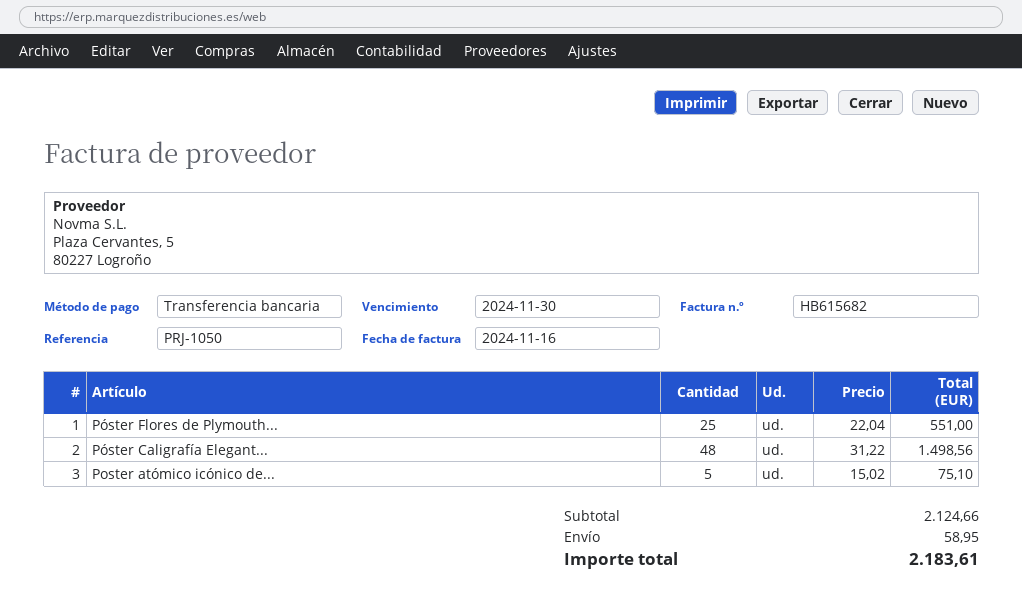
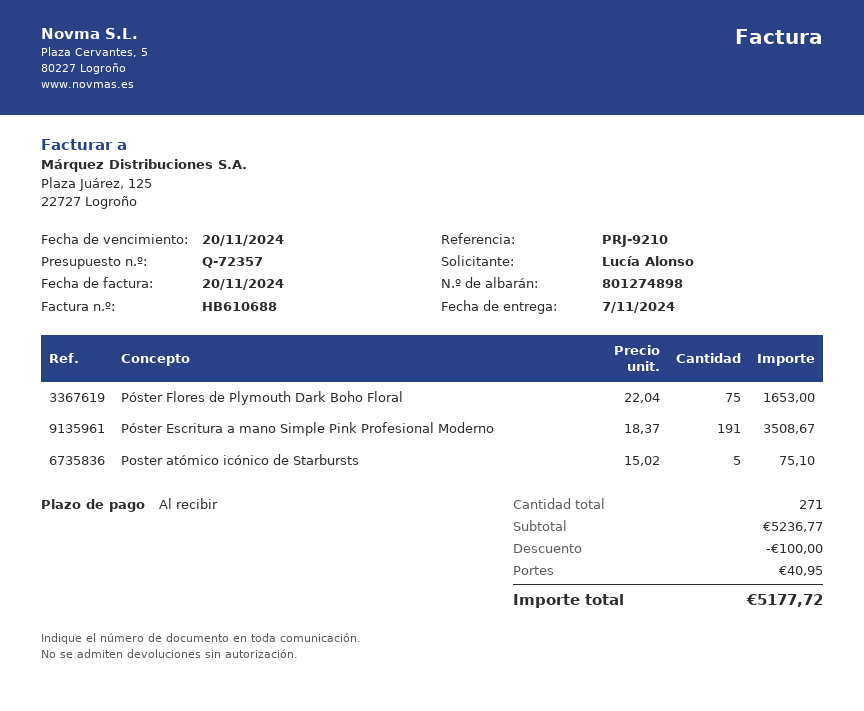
invoice number: HB615682 -> HB610688
invoice date: 2024-11-16 -> 2024-11-20
due date: 2024-11-30 -> 2024-11-20
reference: PRJ-1050 -> PRJ-9210
Póster Flores de Plymouth...: 25 x 22.04 = 551.00 -> 75 x 22.04 = 1653.00
Póster Caligrafía Elegant...: 48 x 31.22 = 1498.56 -> none
Póster Escritura a mano Simple Pink Profesional Moderno: none -> 191 x 18.37 = 3508.67
subtotal: 2124.66 -> 5236.77
discount: none -> 100.00
shipping: 58.95 -> 40.95
total: 2183.61 -> 5177.72

